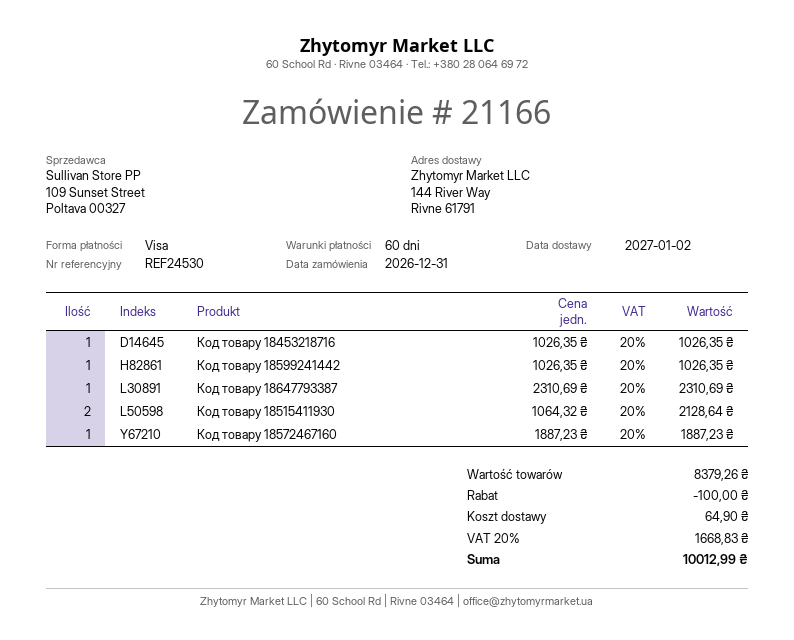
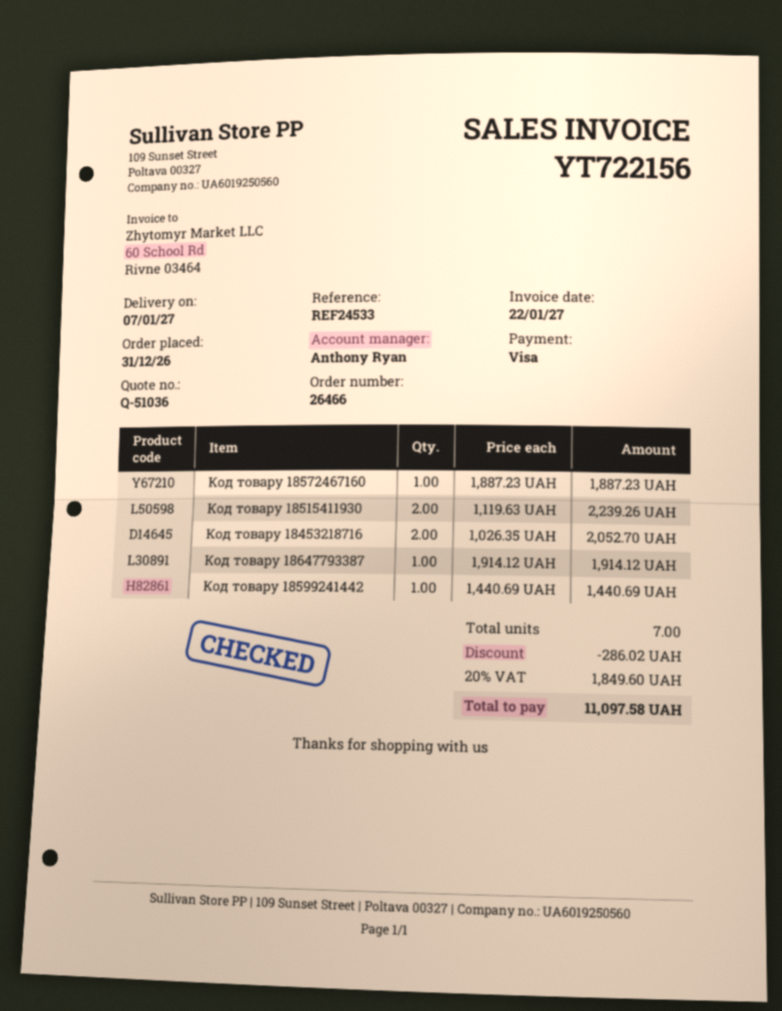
order number: 21166 -> 26466
delivery date: 2027-01-02 -> 2027-01-07
reference: REF24530 -> REF24533
Код товару 18453218716: 1 x 1026.35 = 1026.35 -> 2 x 1026.35 = 2052.70
Код товару 18599241442: 1 x 1026.35 = 1026.35 -> 1 x 1440.69 = 1440.69
Код товару 18647793387: 1 x 2310.69 = 2310.69 -> 1 x 1914.12 = 1914.12
Код товару 18515411930: 2 x 1064.32 = 2128.64 -> 2 x 1119.63 = 2239.26
discount: 100.00 -> 286.02
shipping: 64.90 -> none
tax: 20% = 1668.83 -> 20% = 1849.60
total: 10012.99 -> 11097.58

